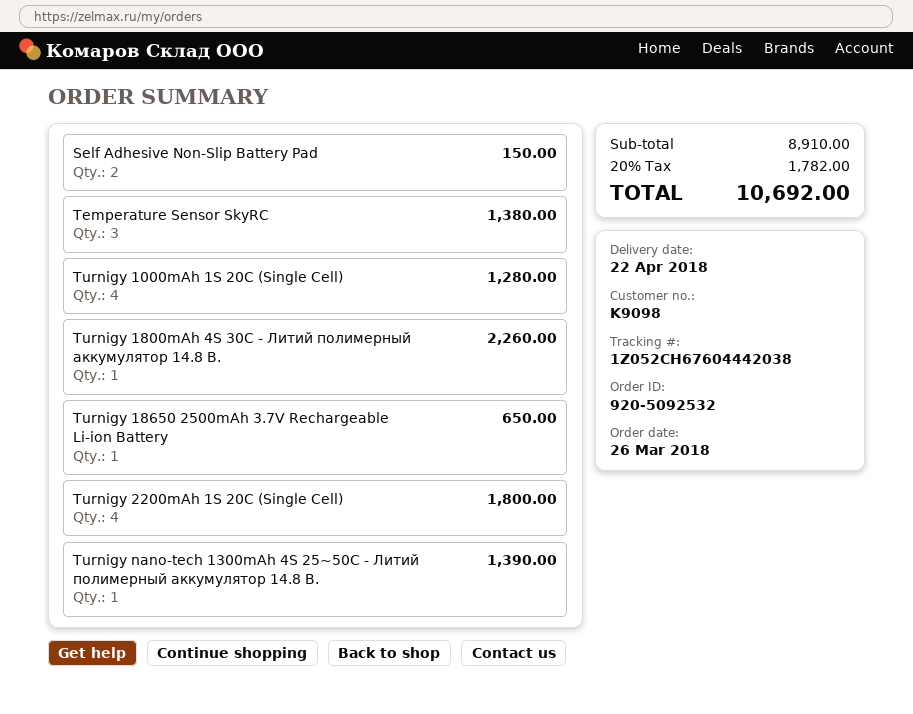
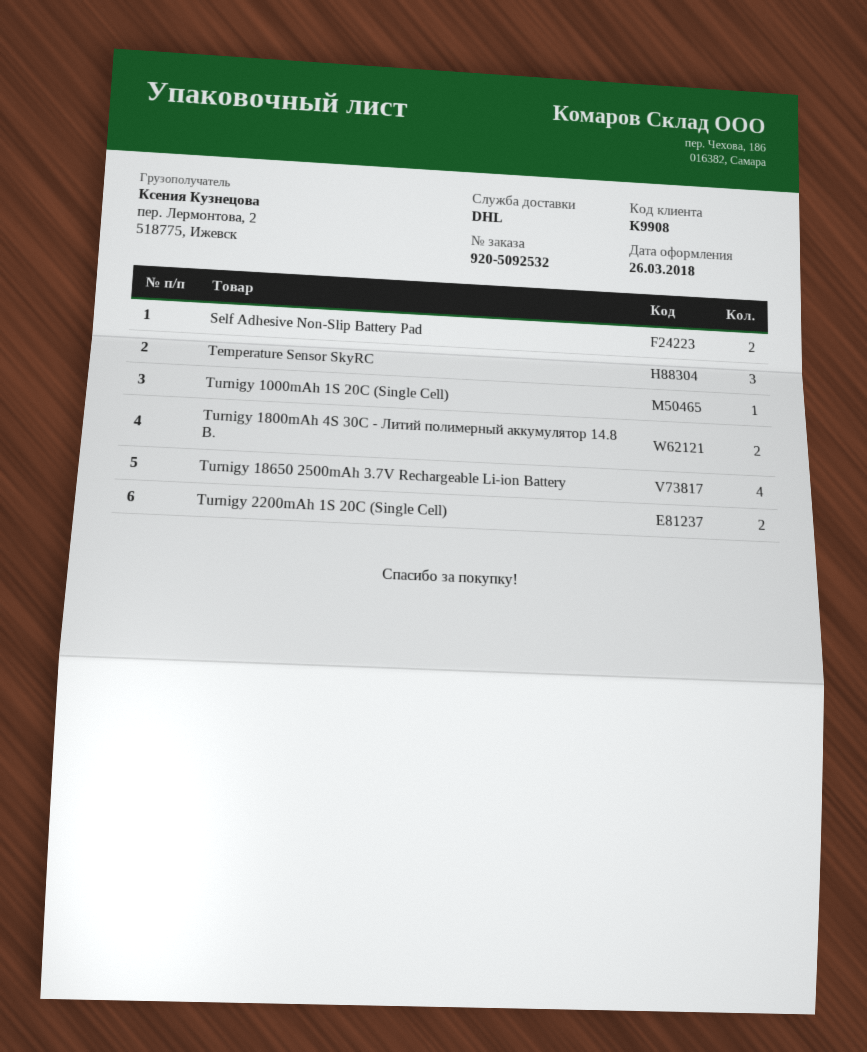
customer number: K9098 -> K9908
Turnigy 1000mAh 1S 20C (Single Cell): 4 -> 1
Turnigy 1800mAh 4S 30C - Литий полимерный аккумулятор 14.8 В.: 1 -> 2
Turnigy 18650 2500mAh 3.7V Rechargeable Li-ion Battery: 1 -> 4
Turnigy 2200mAh 1S 20C (Single Cell): 4 -> 2
Turnigy nano-tech 1300mAh 4S 25~50C - Литий полимерный аккумулятор 14.8 В.: 1 -> none

